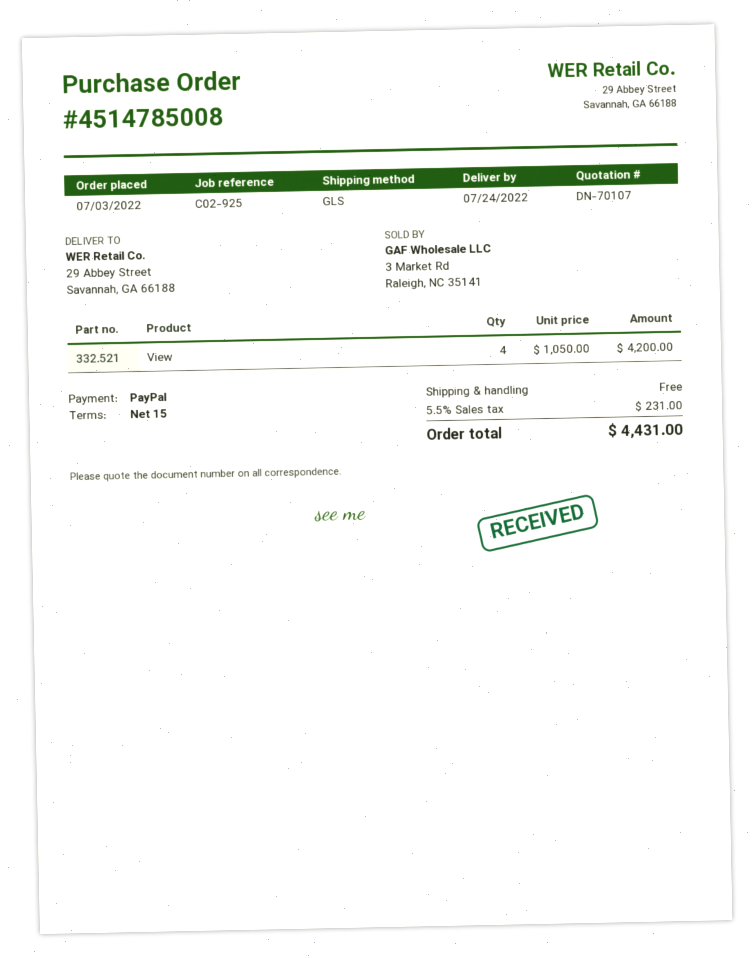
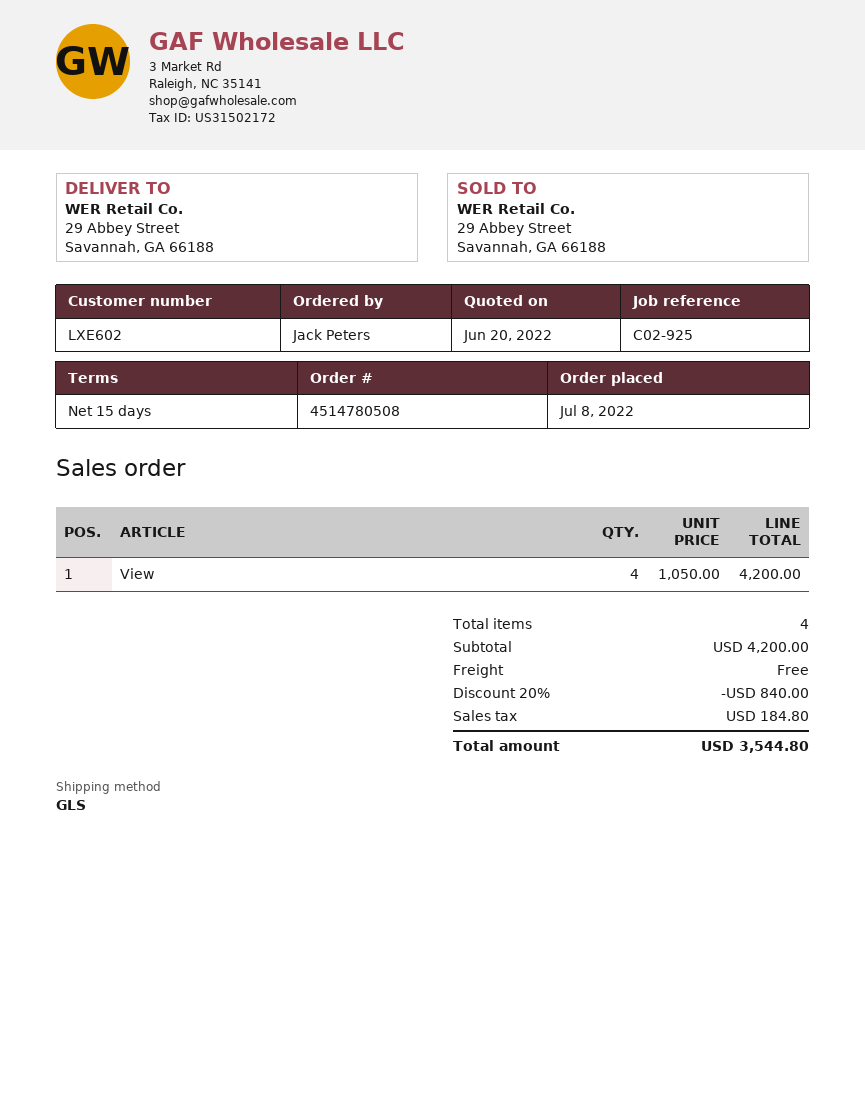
order number: 4514785008 -> 4514780508
order date: 2022-07-03 -> 2022-07-08
discount: none -> 20% = 840.00
tax: 231.00 -> 184.80
total: 4431.00 -> 3544.80

